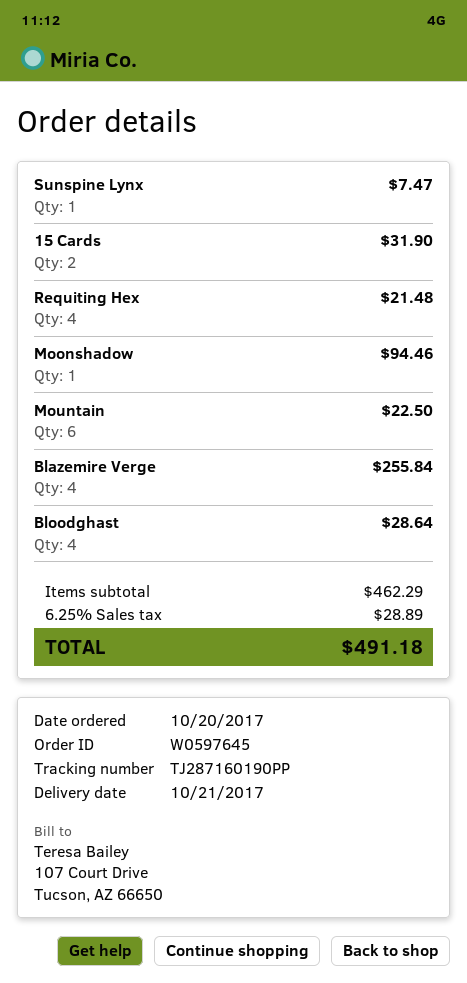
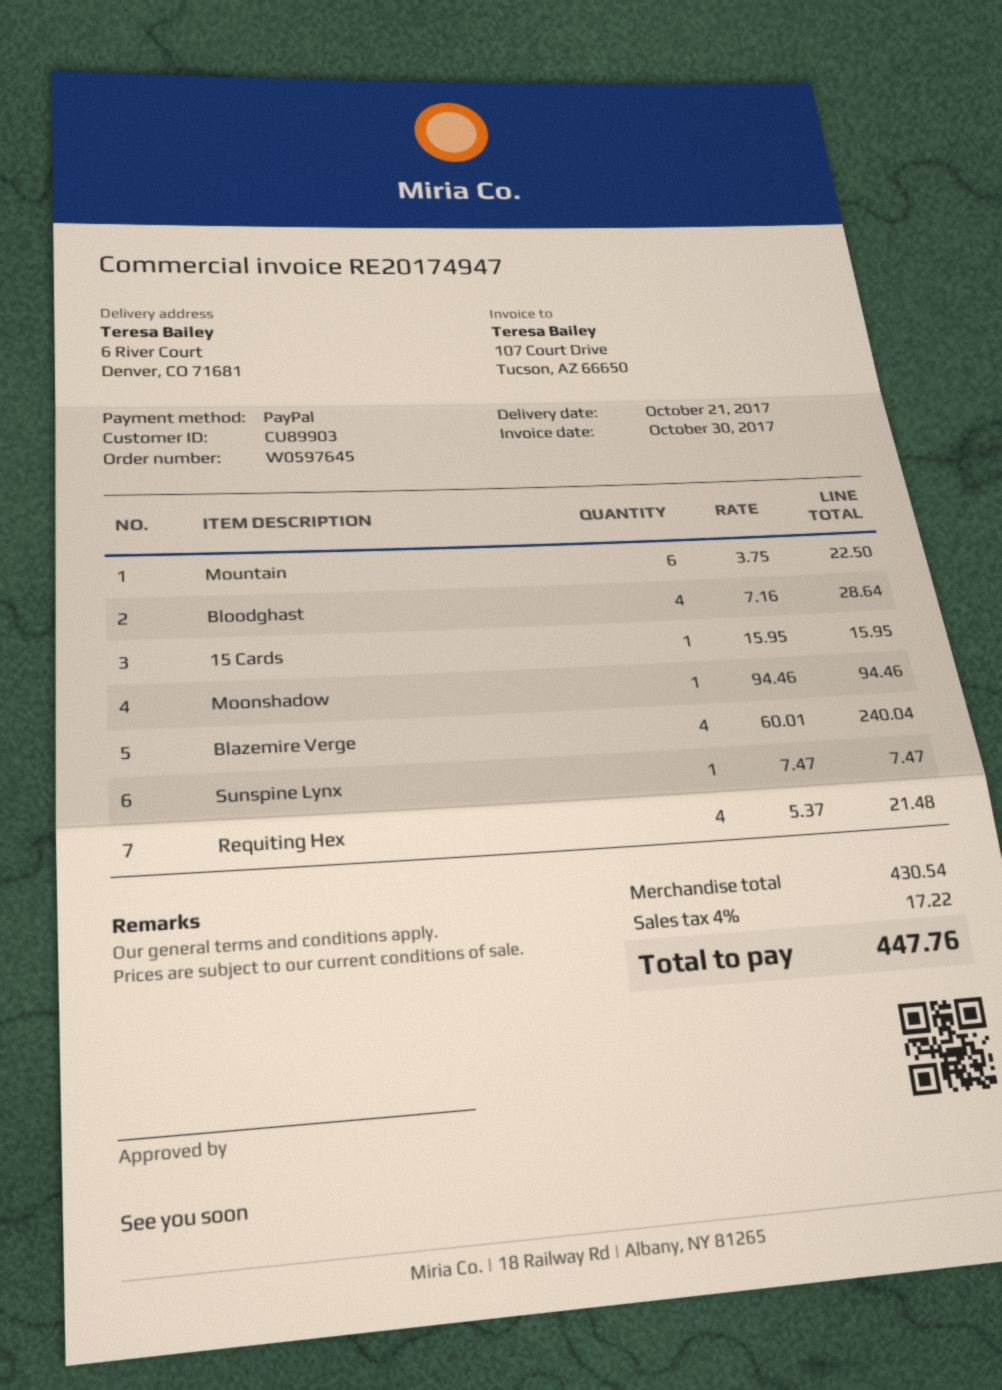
15 Cards: 2 for 31.90 -> 1 for 15.95
Blazemire Verge: 4 for 255.84 -> 4 for 240.04
subtotal: 462.29 -> 430.54
tax: 6.25% = 28.89 -> 4% = 17.22
total: 491.18 -> 447.76

